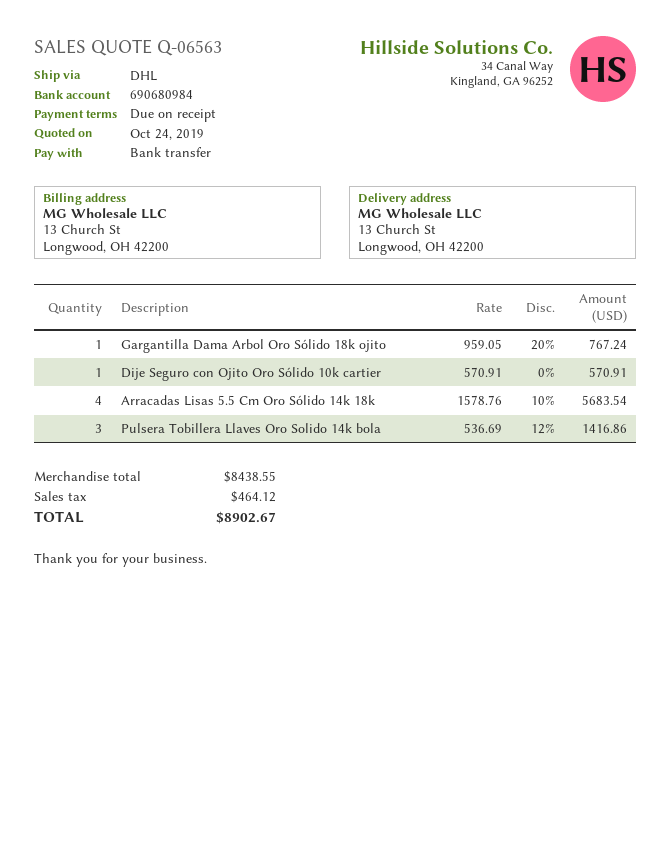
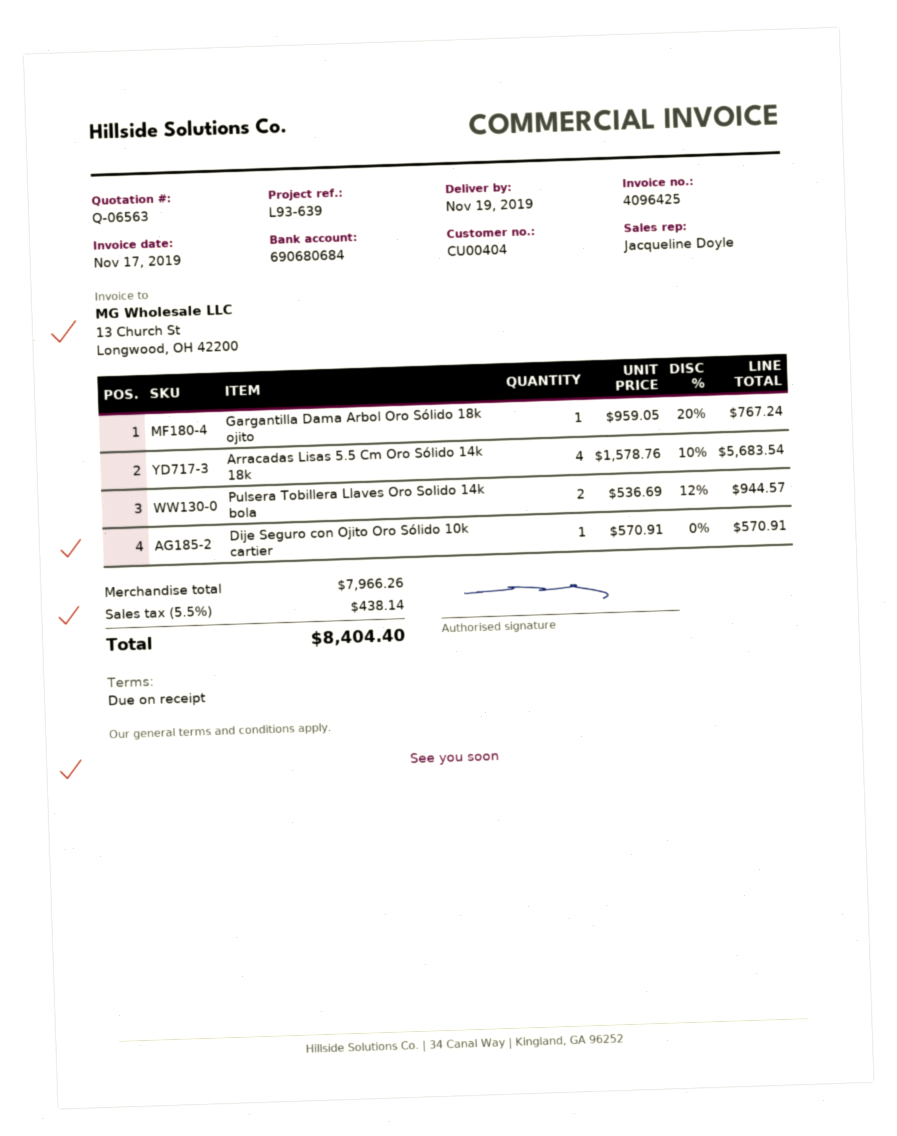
bank account: 690680984 -> 690680684
Pulsera Tobillera Llaves Oro Solido 14k bola: 3 x 536.69 - 12% = 1416.86 -> 2 x 536.69 - 12% = 944.57
subtotal: 8438.55 -> 7966.26
tax: 464.12 -> 438.14
total: 8902.67 -> 8404.40

